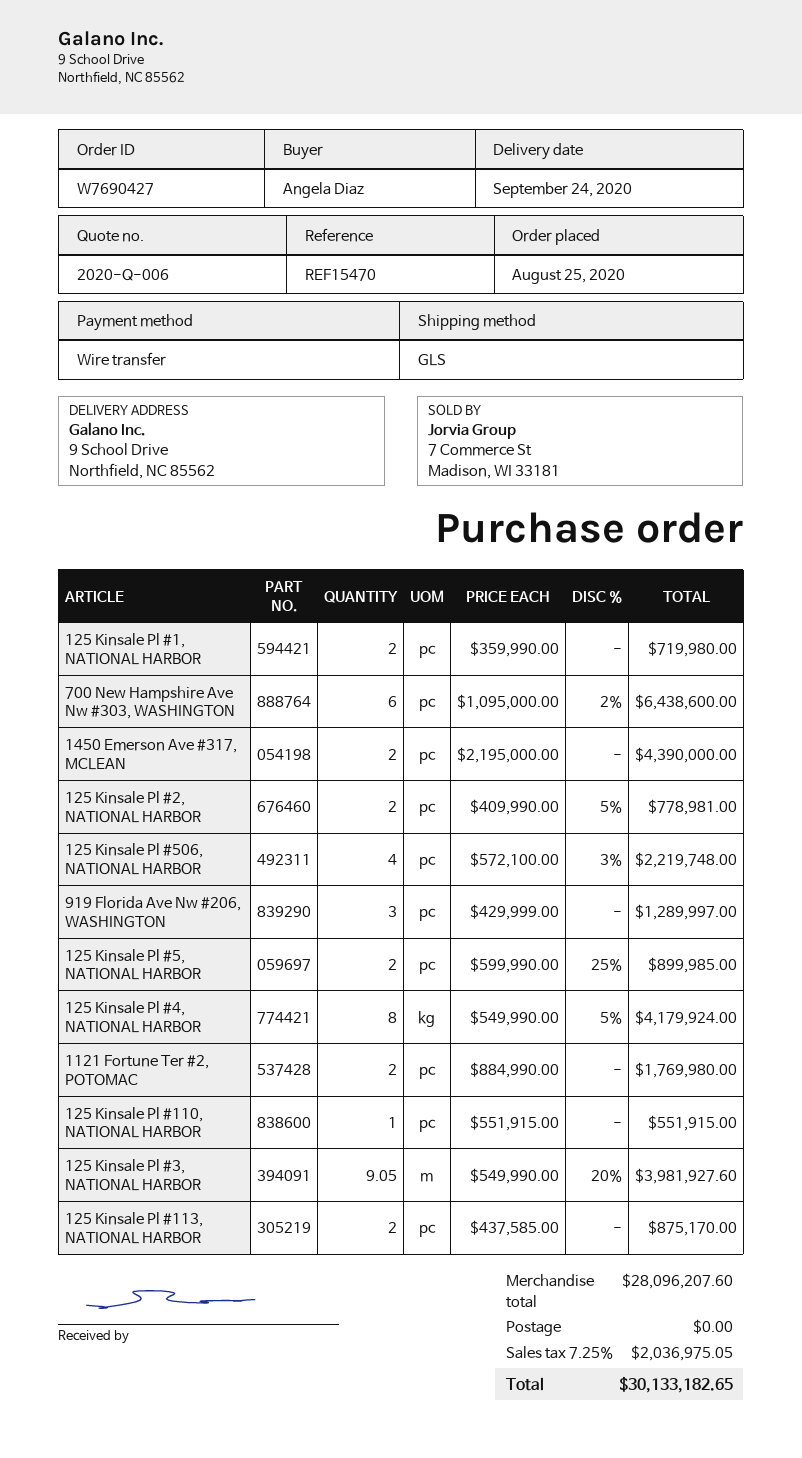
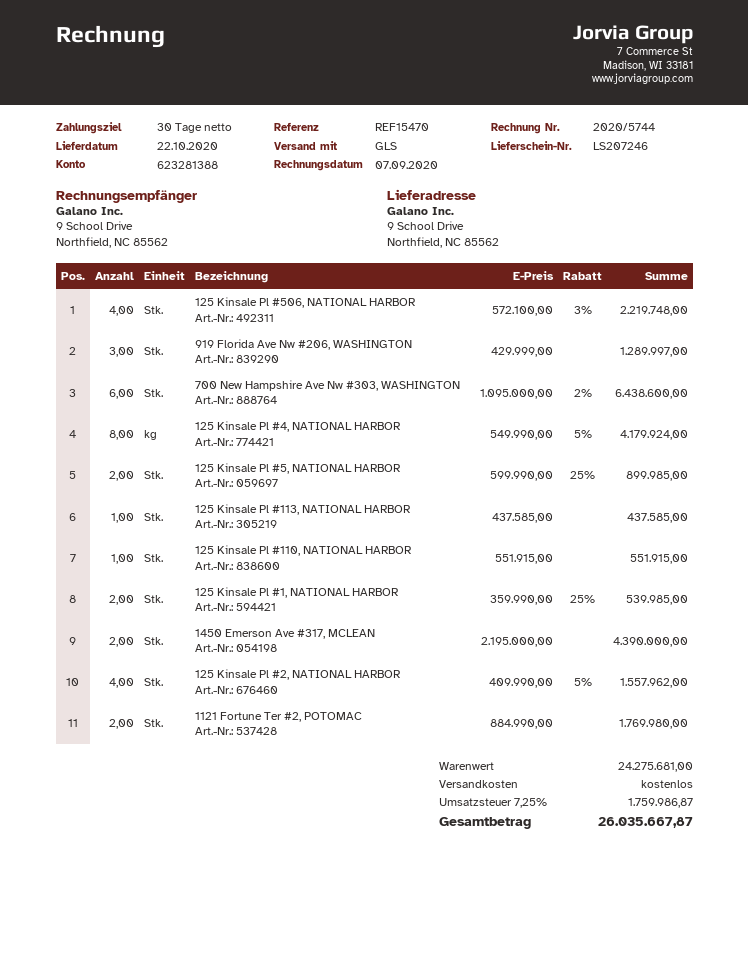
delivery date: 2020-09-24 -> 2020-10-22
125 Kinsale Pl #1, NATIONAL HARBOR: 2 x 359990.00 = 719980.00 -> 2 x 359990.00 - 25% = 539985.00
125 Kinsale Pl #2, NATIONAL HARBOR: 2 x 409990.00 - 5% = 778981.00 -> 4 x 409990.00 - 5% = 1557962.00
125 Kinsale Pl #3, NATIONAL HARBOR: 9.05 x 549990.00 - 20% = 3981927.60 -> none
125 Kinsale Pl #113, NATIONAL HARBOR: 2 x 437585.00 = 875170.00 -> 1 x 437585.00 = 437585.00
subtotal: 28096207.60 -> 24275681.00
tax: 7.25% = 2036975.05 -> 7.25% = 1759986.87
total: 30133182.65 -> 26035667.87

